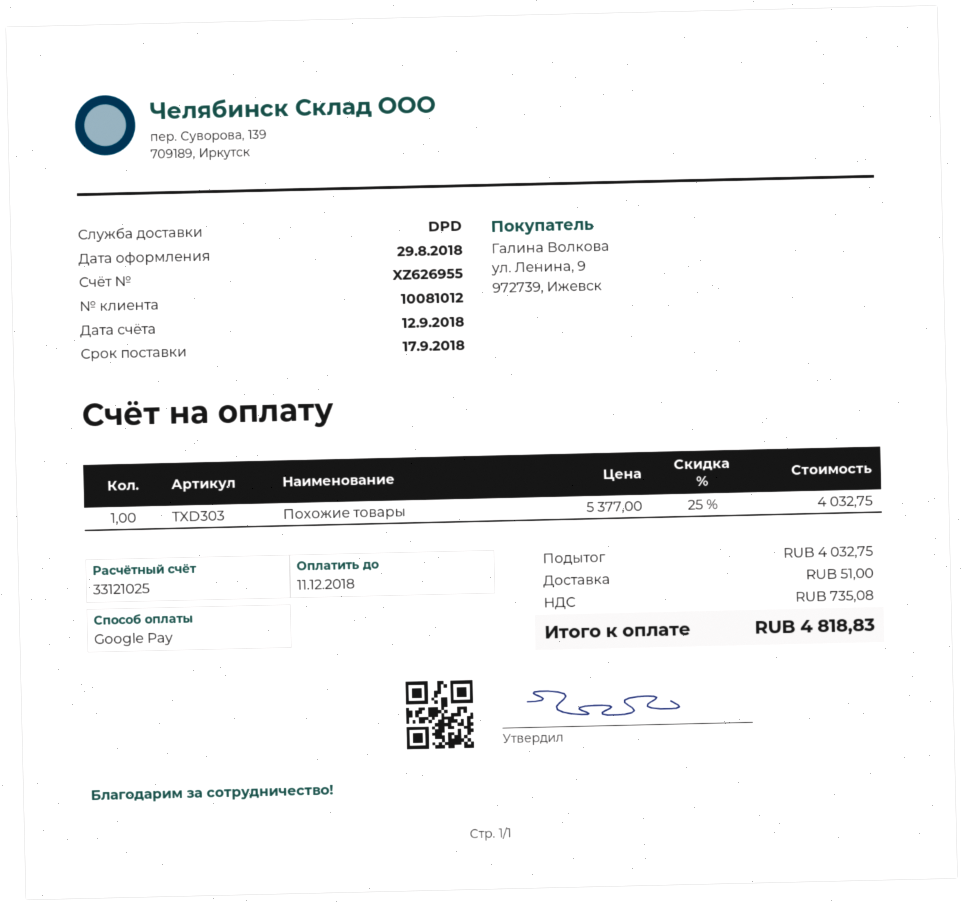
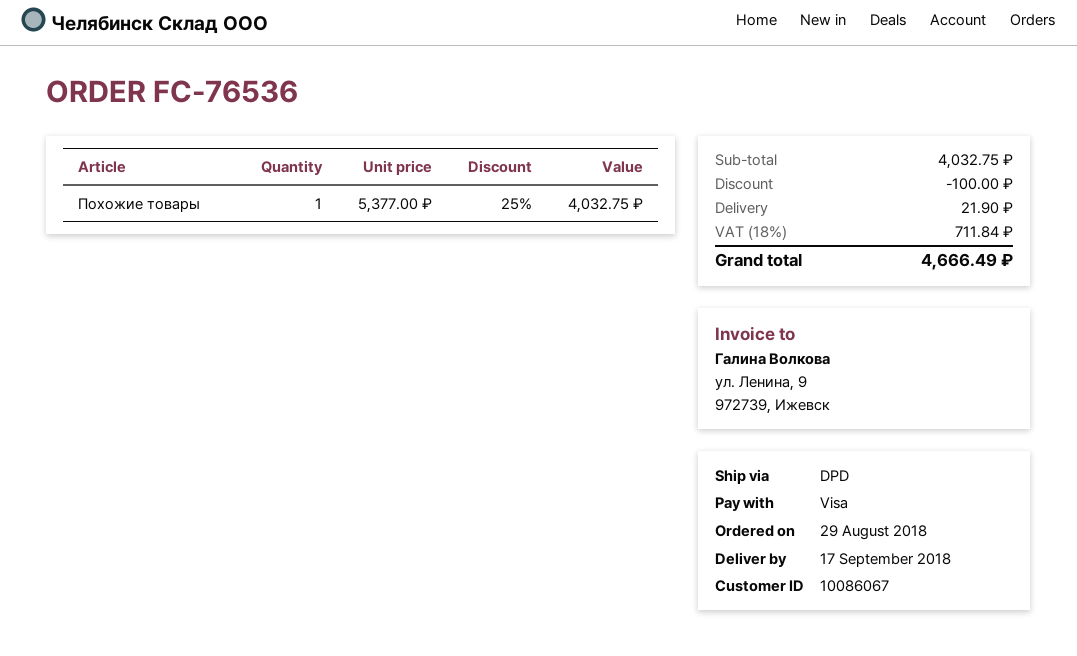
customer number: 10081012 -> 10086067
payment method: Google Pay -> Visa
discount: none -> 100.00
shipping: 51.00 -> 21.90
tax: 735.08 -> 711.84
total: 4818.83 -> 4666.49

